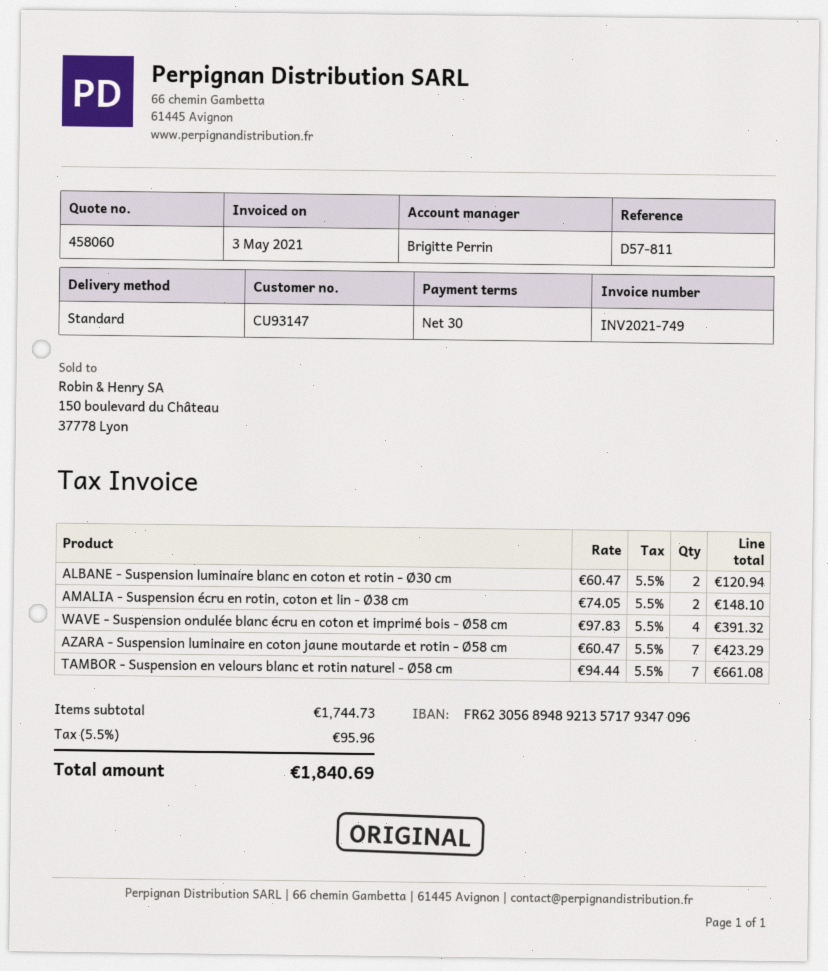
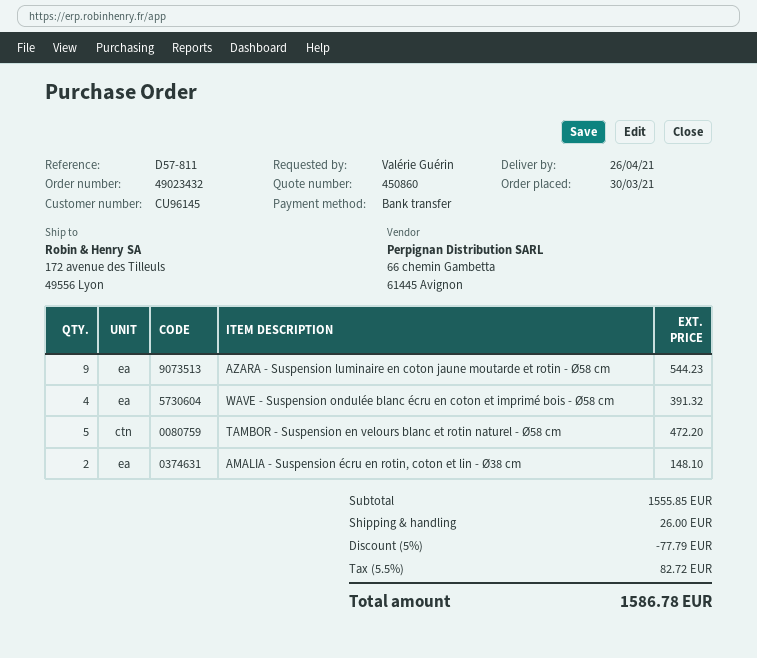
quote number: 458060 -> 450860
customer number: CU93147 -> CU96145
ALBANE - Suspension luminaire blanc en coton et rotin - Ø30 cm: 2 for 120.94 -> none
AZARA - Suspension luminaire en coton jaune moutarde et rotin - Ø58 cm: 7 for 423.29 -> 9 for 544.23
TAMBOR - Suspension en velours blanc et rotin naturel - Ø58 cm: 7 for 661.08 -> 5 for 472.20
subtotal: 1744.73 -> 1555.85
discount: none -> 5% = 77.79
shipping: none -> 26.00
tax: 5.5% = 95.96 -> 5.5% = 82.72
total: 1840.69 -> 1586.78

